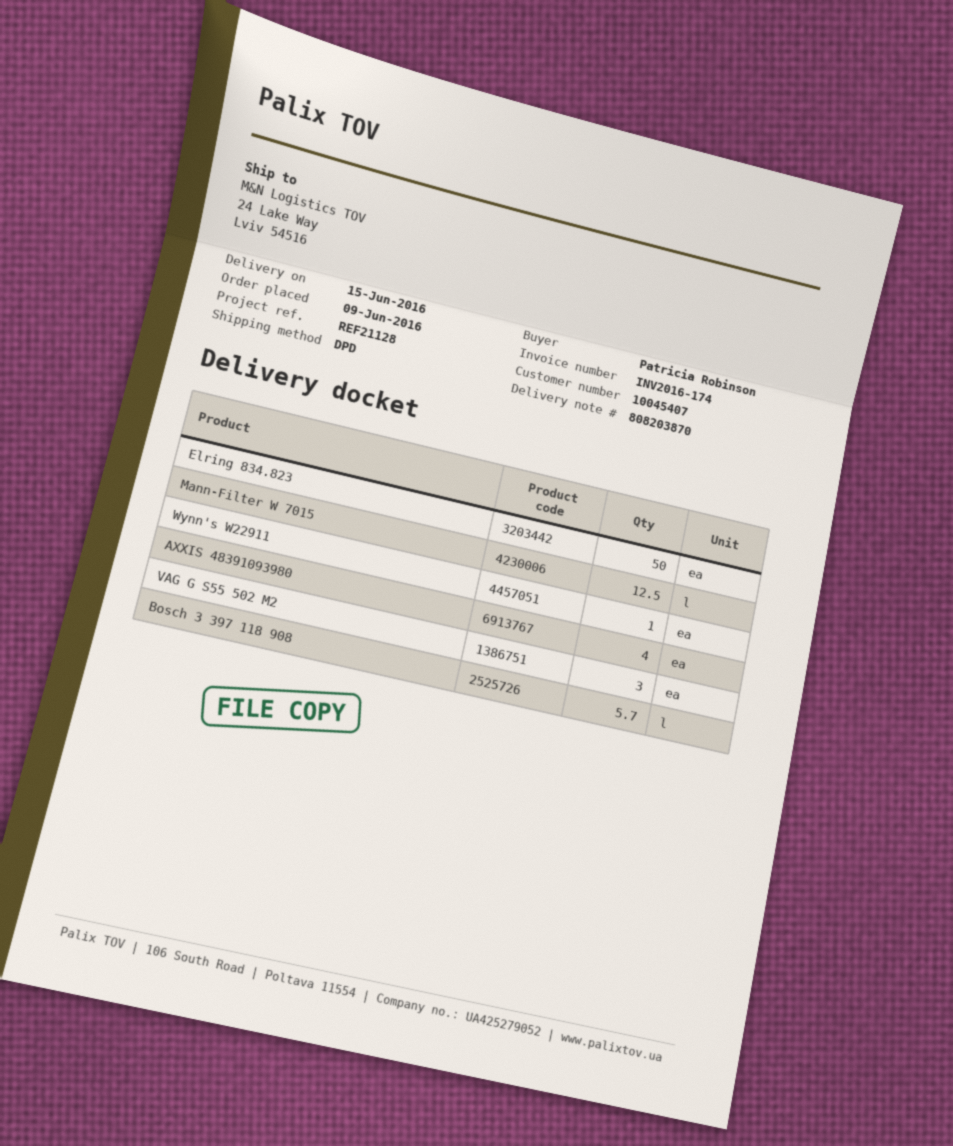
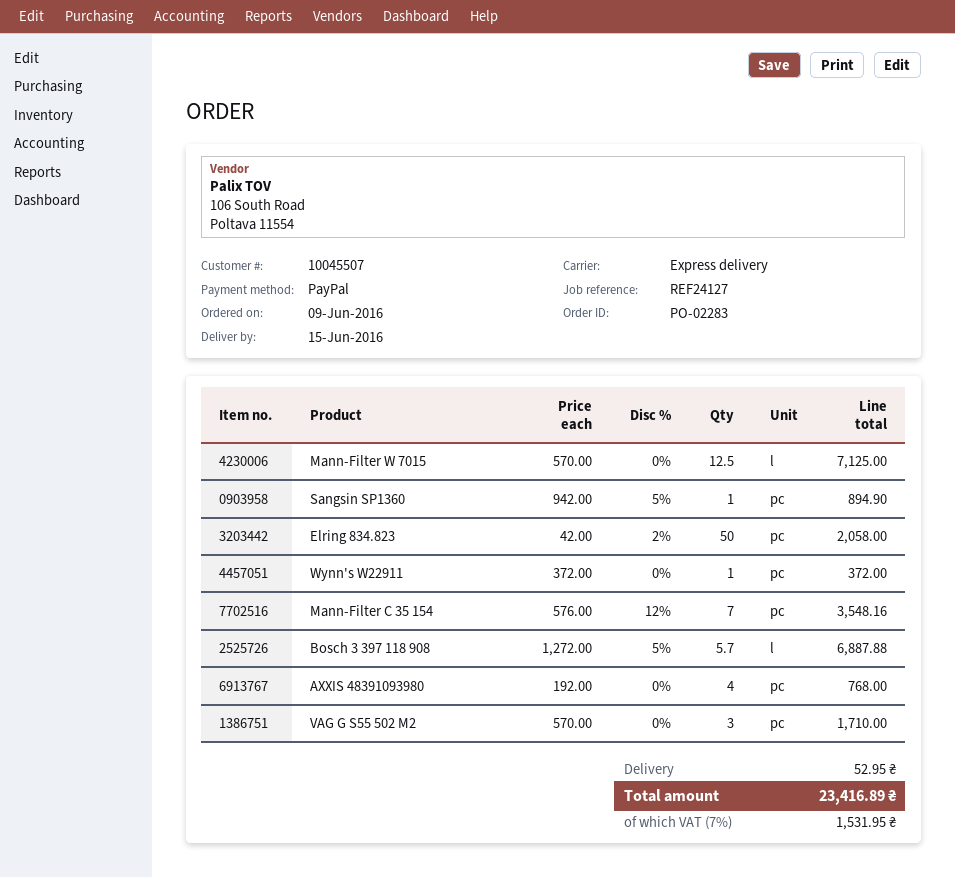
customer number: 10045407 -> 10045507
reference: REF21128 -> REF24127
shipping method: DPD -> express
Sangsin SP1360: none -> 1
Mann-Filter C 35 154: none -> 7

